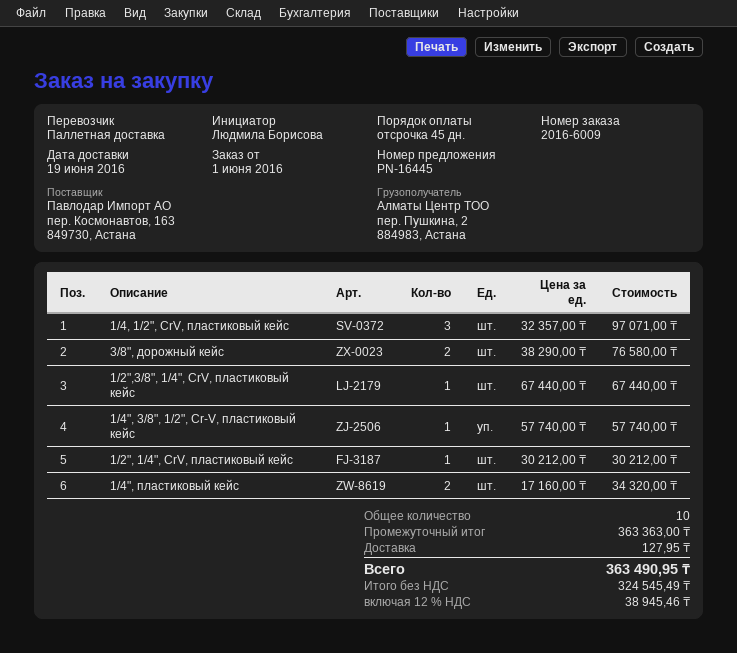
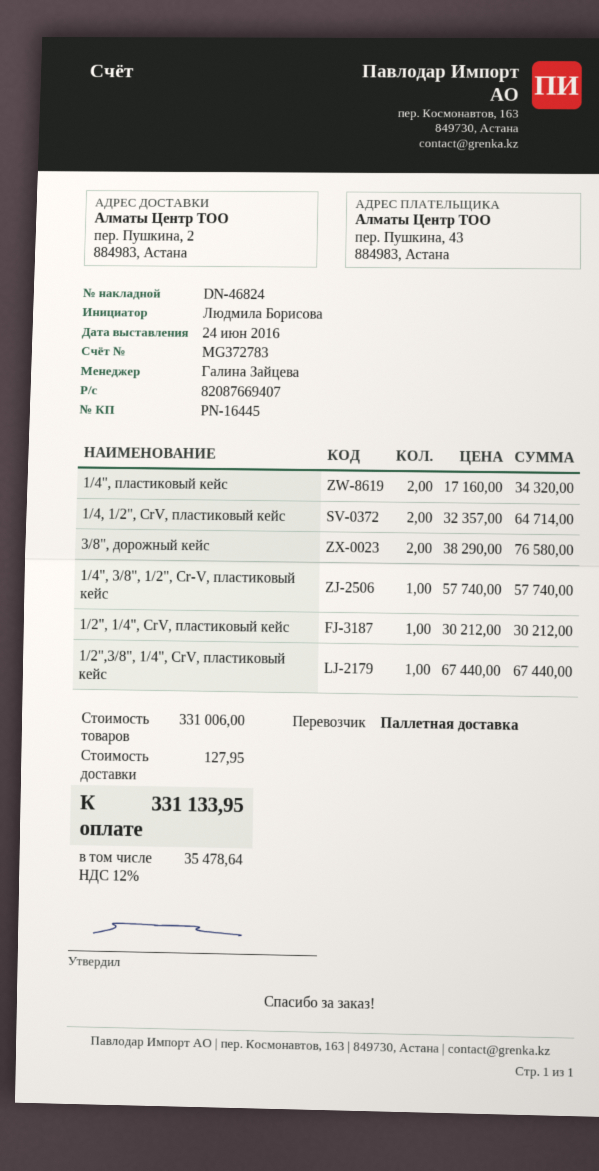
1/4, 1/2", CrV, пластиковый кейс: 3 x 32357.00 = 97071.00 -> 2 x 32357.00 = 64714.00
subtotal: 363363.00 -> 331006.00
tax: 12% = 38945.46 -> 12% = 35478.64
total: 363490.95 -> 331133.95

